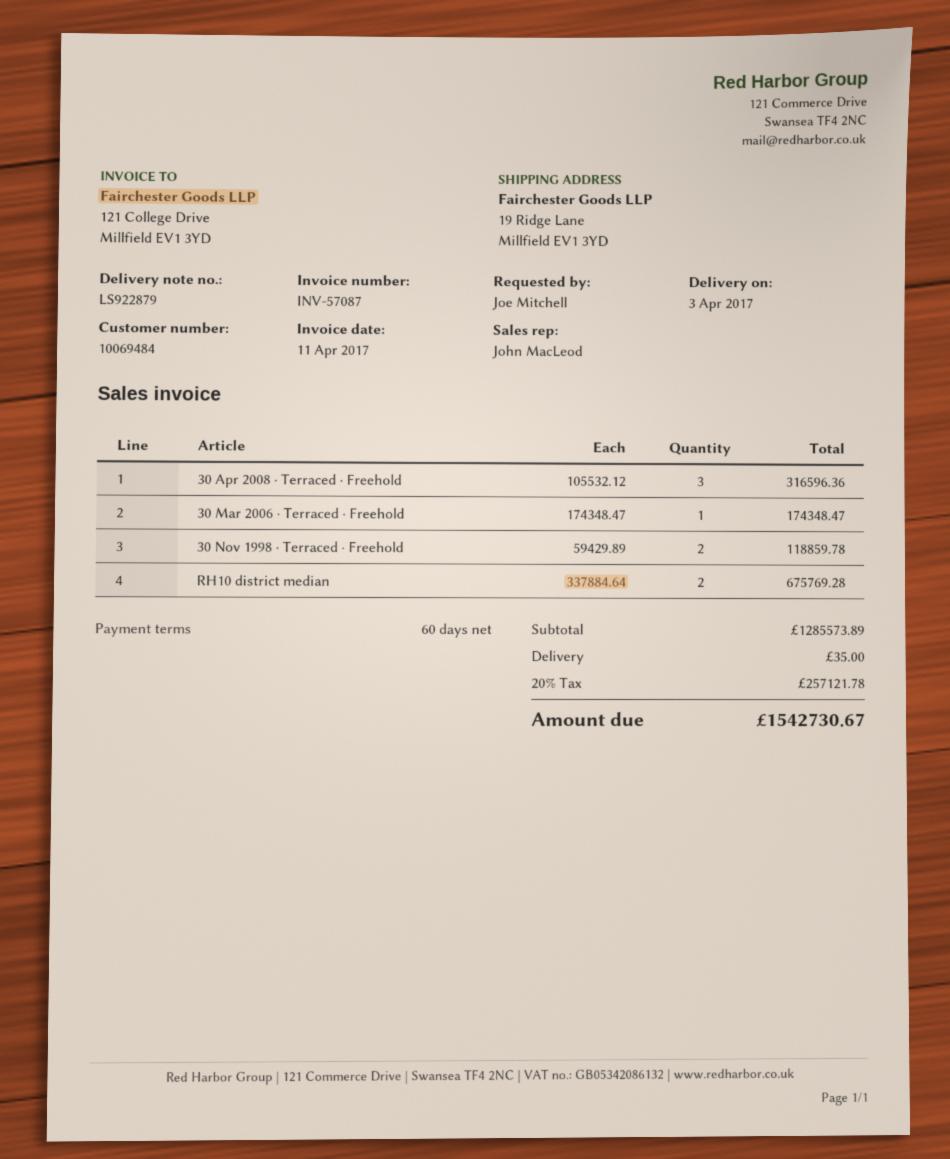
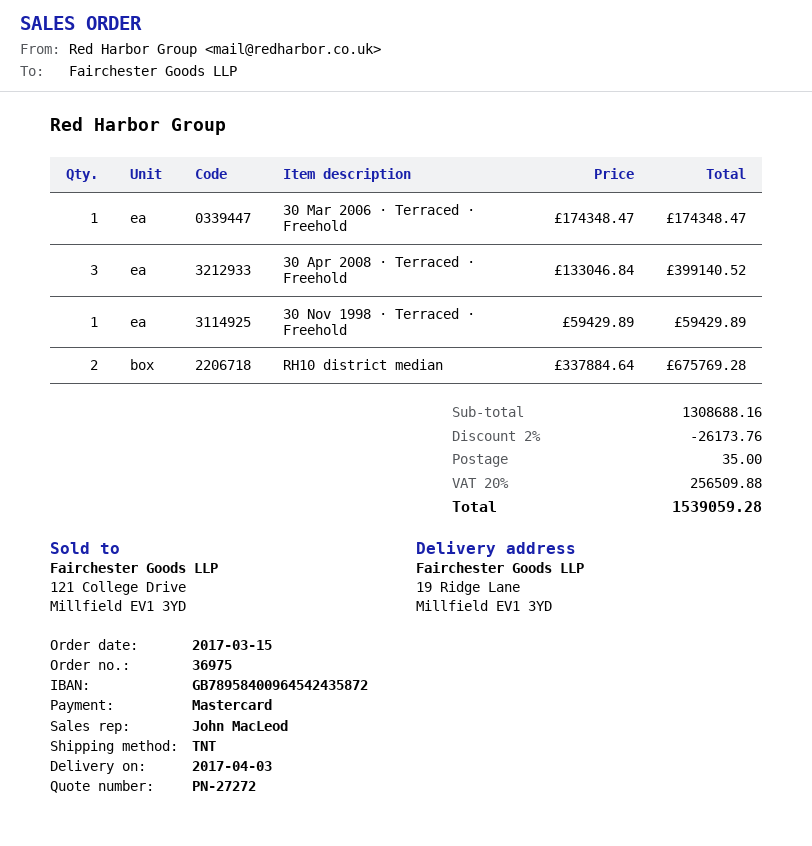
30 Apr 2008 · Terraced · Freehold: 3 x 105532.12 = 316596.36 -> 3 x 133046.84 = 399140.52
30 Nov 1998 · Terraced · Freehold: 2 x 59429.89 = 118859.78 -> 1 x 59429.89 = 59429.89
subtotal: 1285573.89 -> 1308688.16
discount: none -> 2% = 26173.76
tax: 20% = 257121.78 -> 20% = 256509.88
total: 1542730.67 -> 1539059.28

